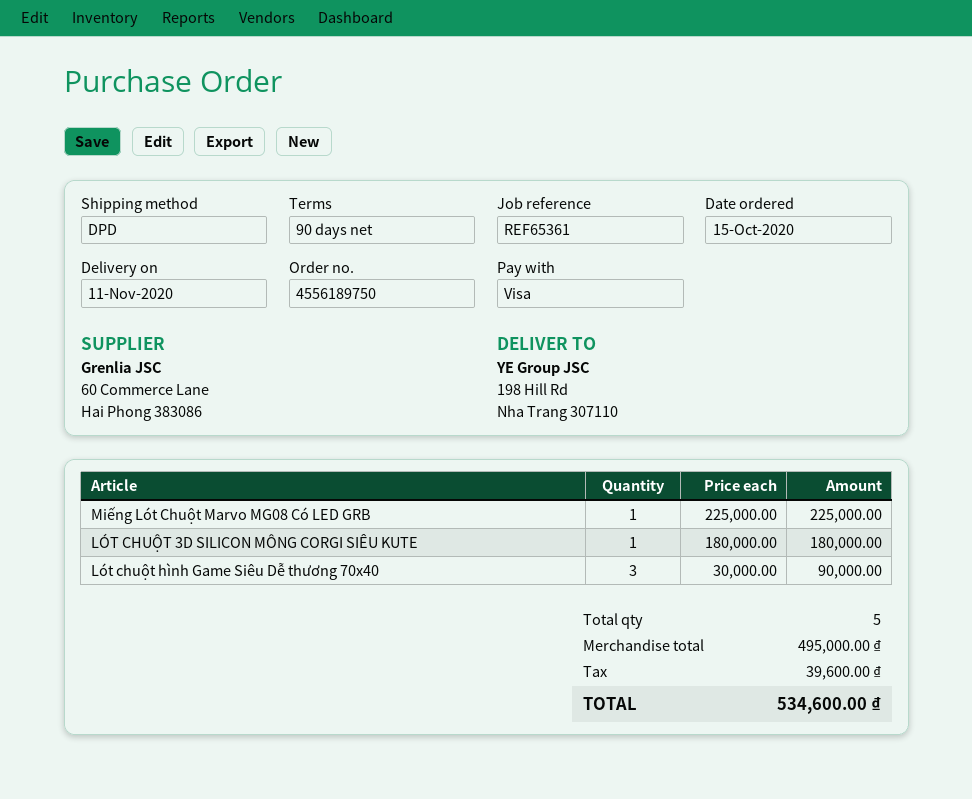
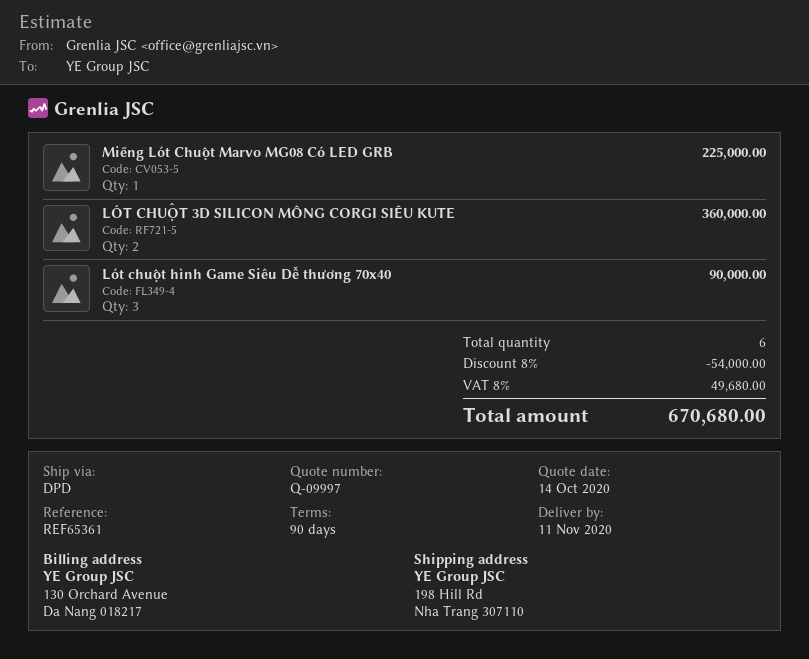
LÓT CHUỘT 3D SILICON MÔNG CORGI SIÊU KUTE: 1 for 180000.00 -> 2 for 360000.00
total quantity: 5 -> 6
discount: none -> 8% = 54000.00
tax: 39600.00 -> 49680.00
total: 534600.00 -> 670680.00

